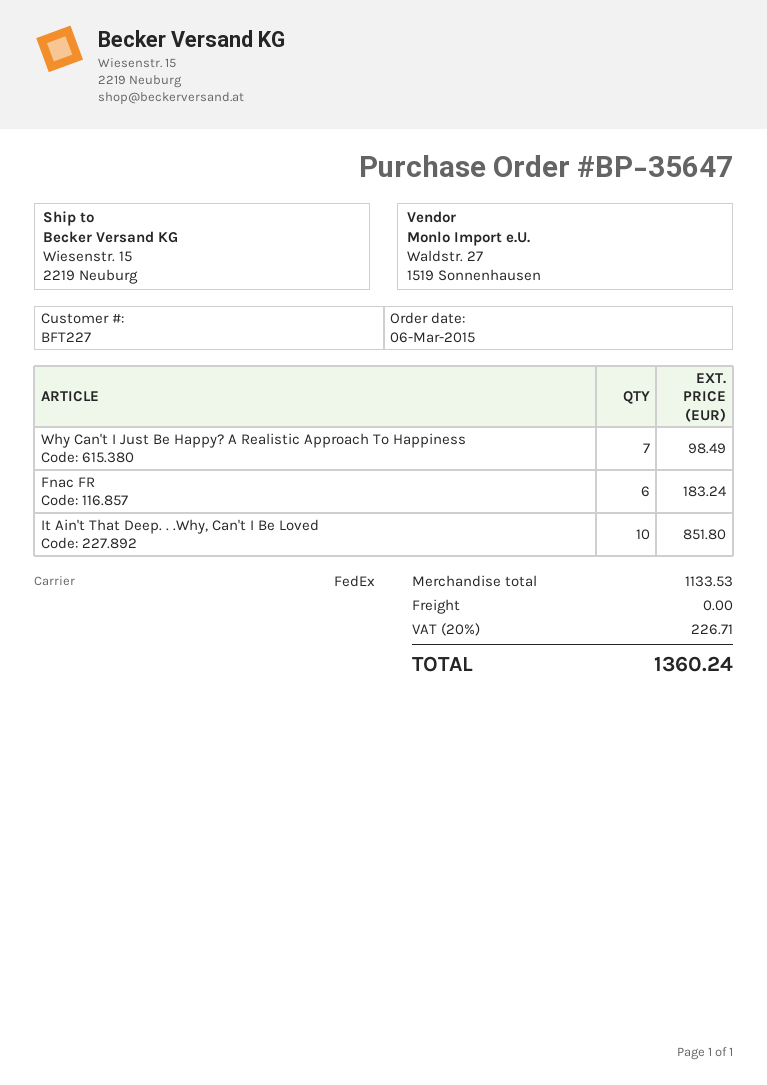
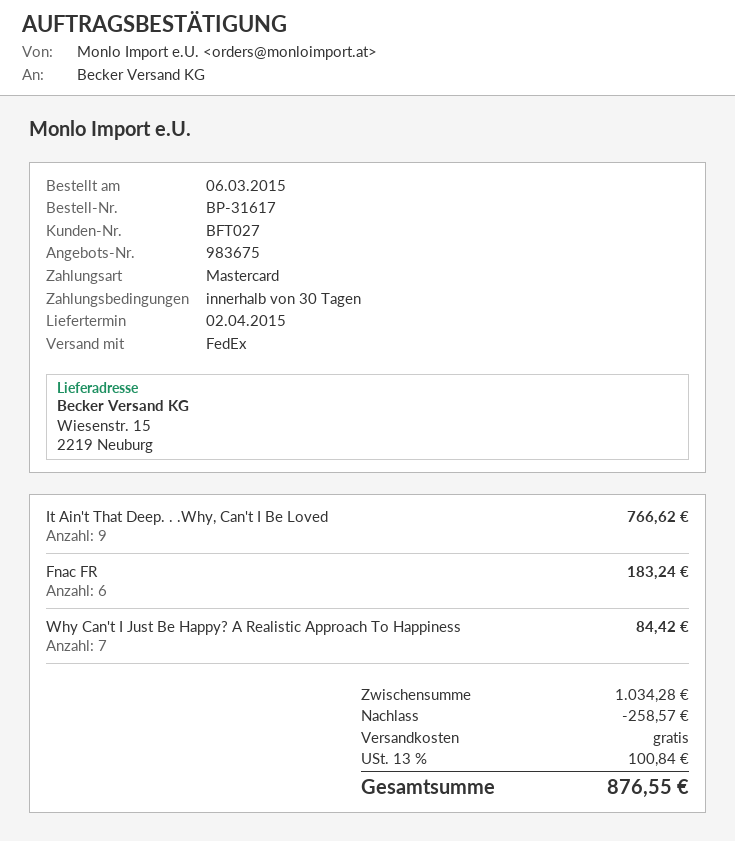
order number: BP-35647 -> BP-31617
customer number: BFT227 -> BFT027
Why Can't I Just Be Happy? A Realistic Approach To Happiness: 7 for 98.49 -> 7 for 84.42
It Ain't That Deep. . .Why, Can't I Be Loved: 10 for 851.80 -> 9 for 766.62
subtotal: 1133.53 -> 1034.28
discount: none -> 258.57
tax: 20% = 226.71 -> 13% = 100.84
total: 1360.24 -> 876.55

